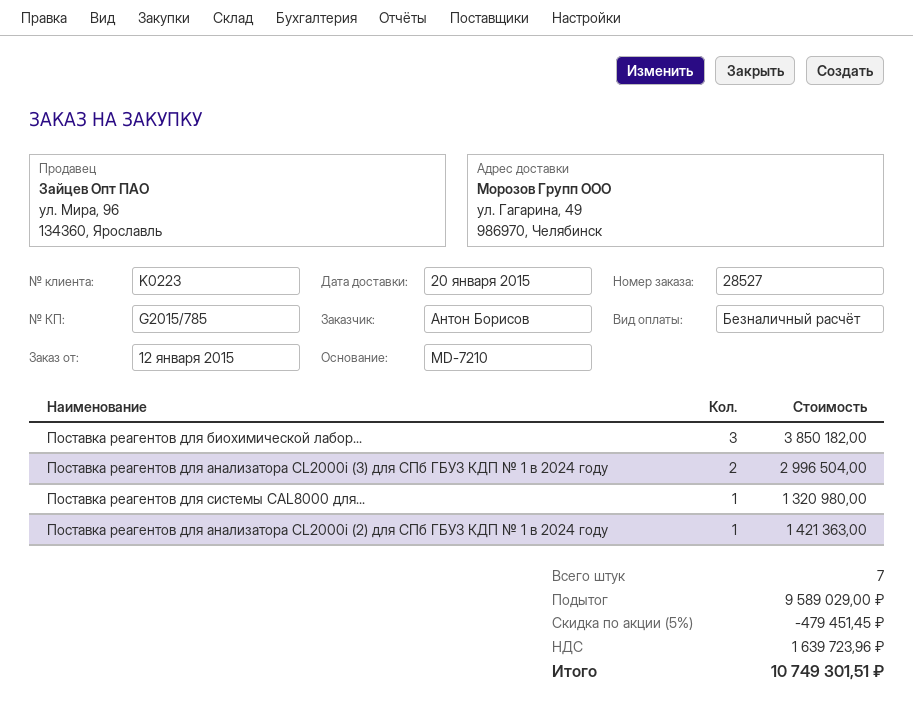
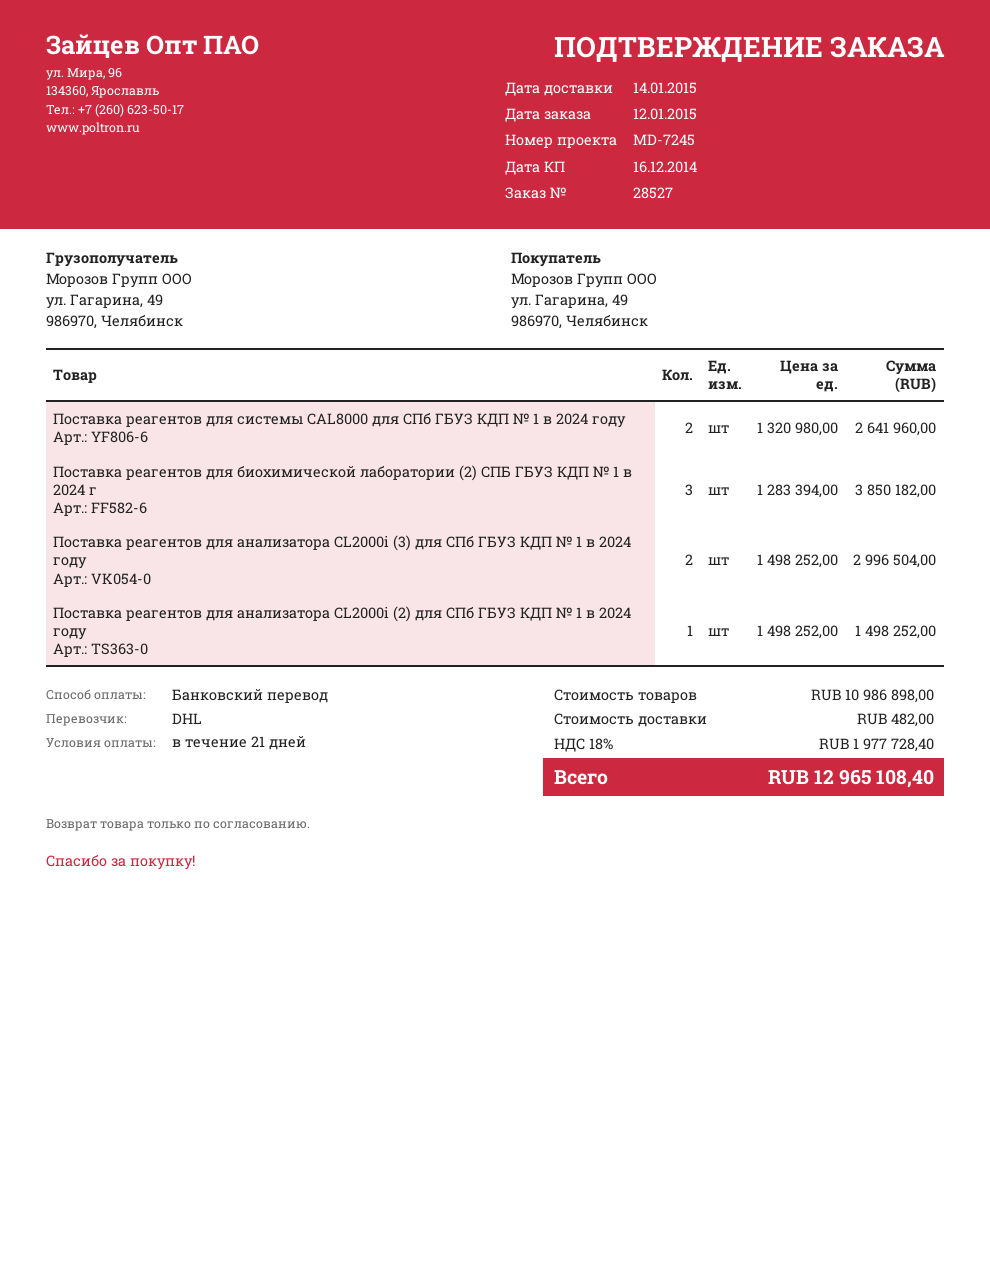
delivery date: 2015-01-20 -> 2015-01-14
reference: MD-7210 -> MD-7245
Поставка реагентов для системы CAL8000 для...: 1 for 1320980.00 -> 2 for 2641960.00
Поставка реагентов для анализатора CL2000i (2) для СПб ГБУЗ КДП № 1 в 2024 году: 1 for 1421363.00 -> 1 for 1498252.00
subtotal: 9589029.00 -> 10986898.00
discount: 5% = 479451.45 -> none
shipping: none -> 482.00
tax: 1639723.96 -> 1977728.40
total: 10749301.51 -> 12965108.40

